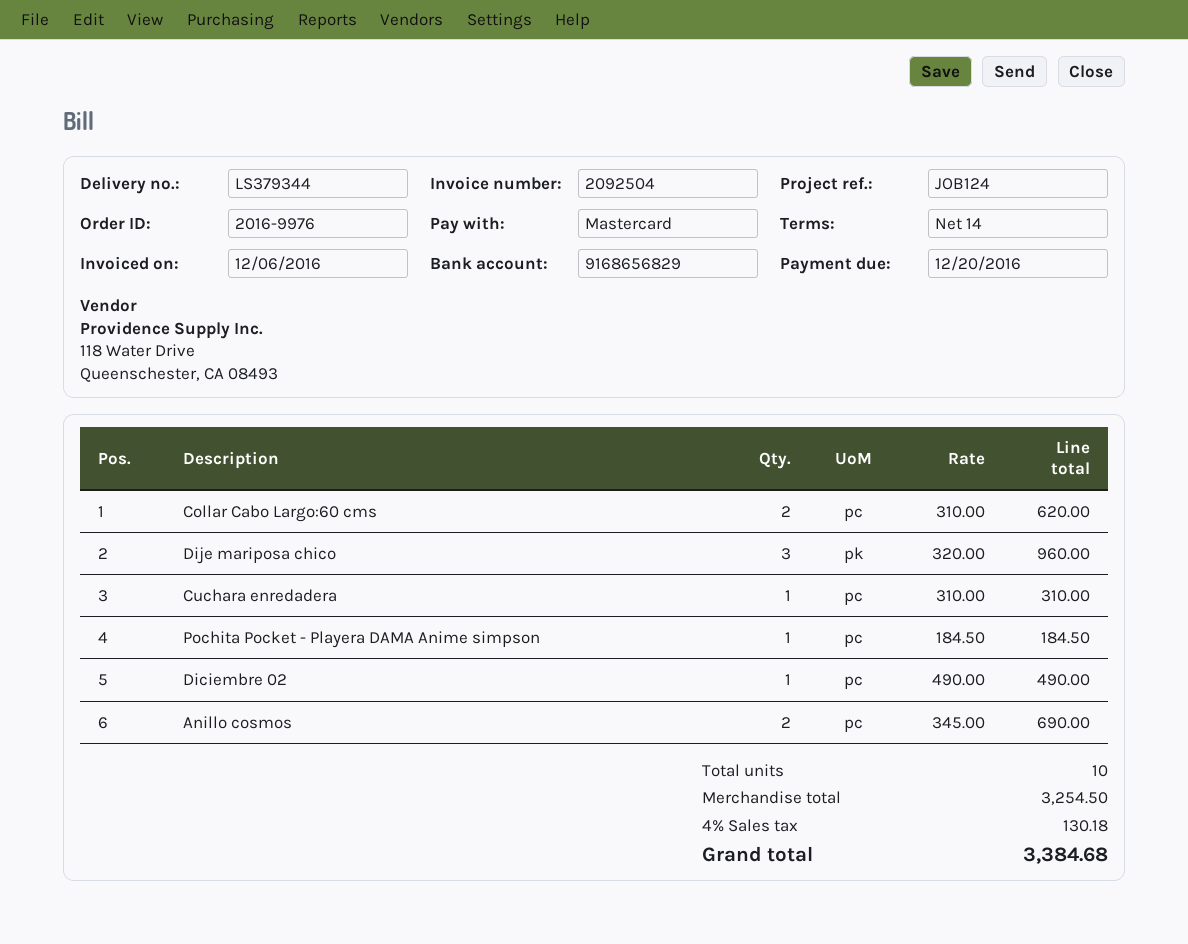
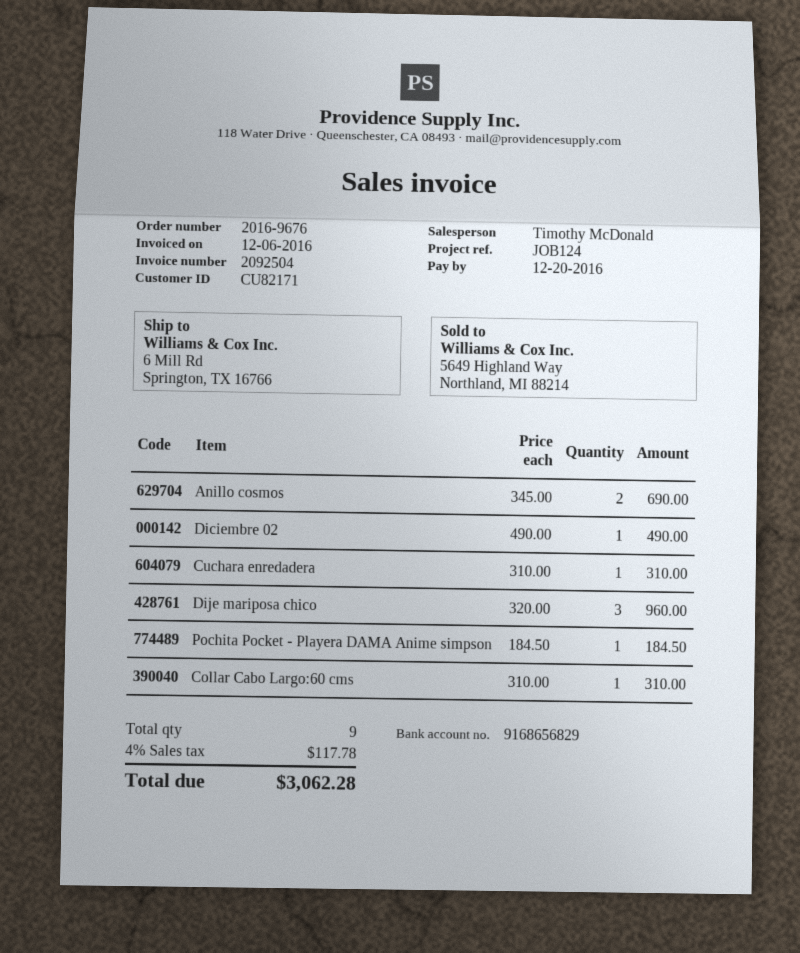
order number: 2016-9976 -> 2016-9676
Collar Cabo Largo:60 cms: 2 x 310.00 = 620.00 -> 1 x 310.00 = 310.00
total quantity: 10 -> 9
tax: 4% = 130.18 -> 4% = 117.78
total: 3384.68 -> 3062.28

